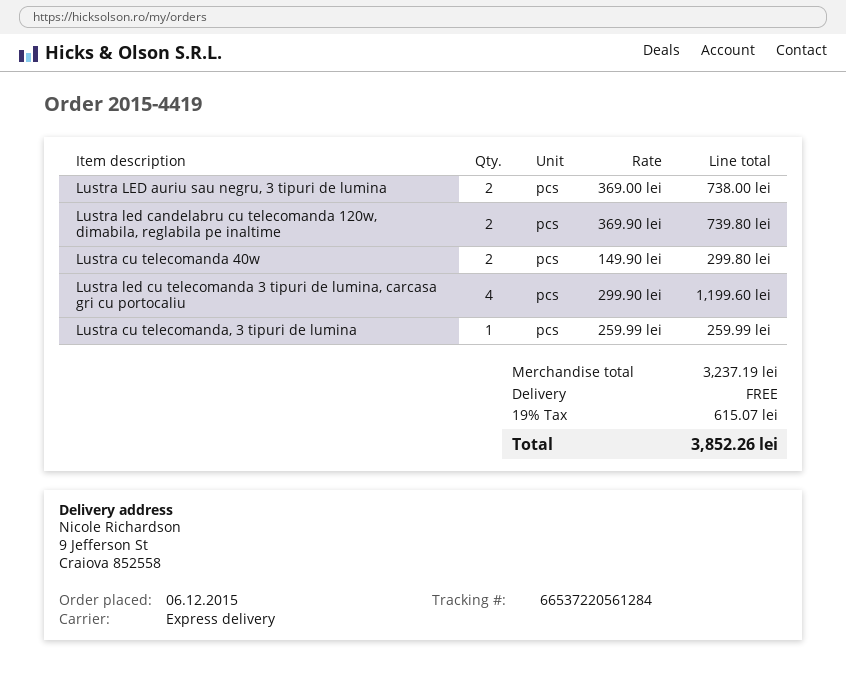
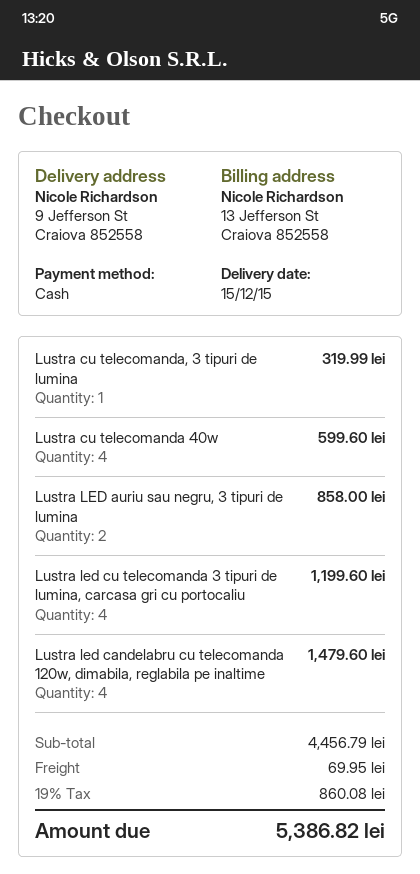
Lustra LED auriu sau negru, 3 tipuri de lumina: 2 for 738.00 -> 2 for 858.00
Lustra led candelabru cu telecomanda 120w, dimabila, reglabila pe inaltime: 2 for 739.80 -> 4 for 1479.60
Lustra cu telecomanda 40w: 2 for 299.80 -> 4 for 599.60
Lustra cu telecomanda, 3 tipuri de lumina: 1 for 259.99 -> 1 for 319.99
subtotal: 3237.19 -> 4456.79
shipping: 0.00 -> 69.95
tax: 19% = 615.07 -> 19% = 860.08
total: 3852.26 -> 5386.82

